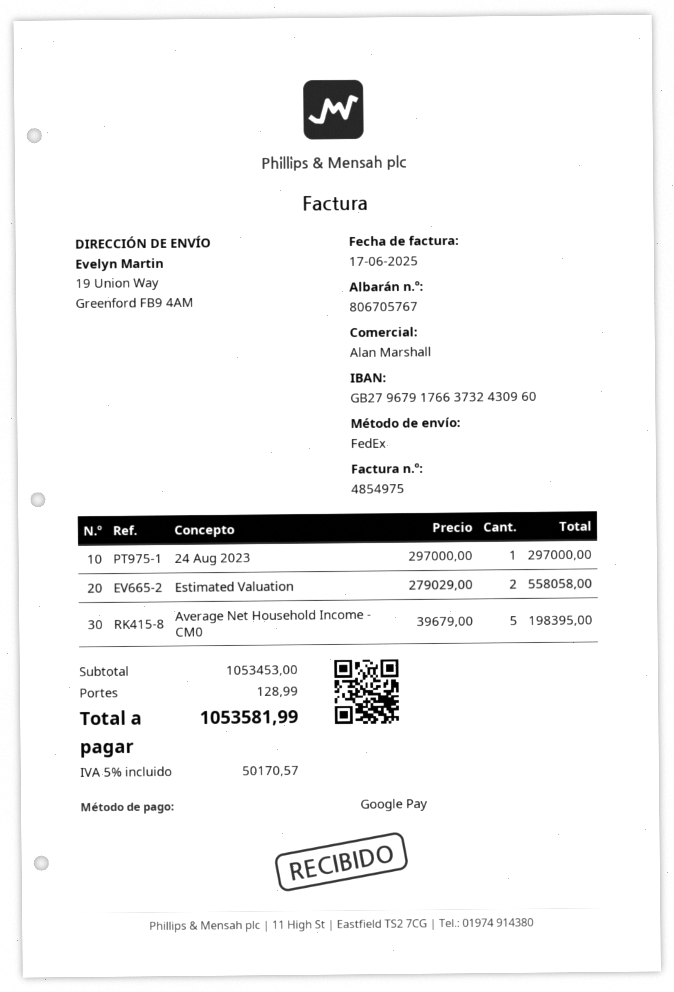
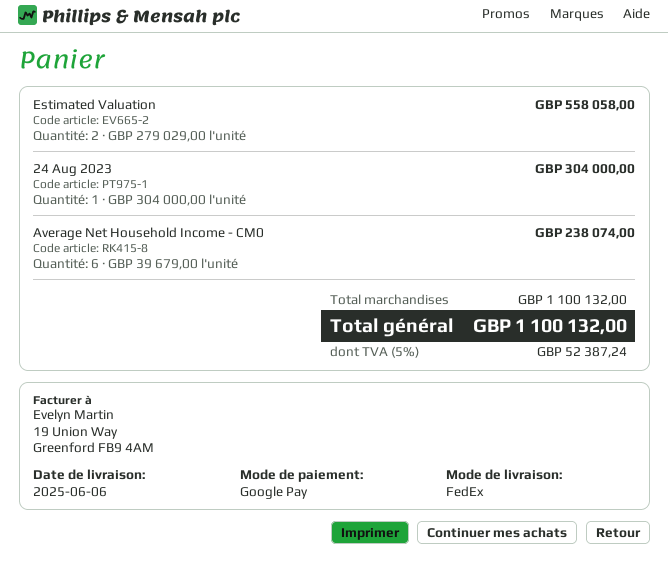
24 Aug 2023: 1 x 297000.00 = 297000.00 -> 1 x 304000.00 = 304000.00
Average Net Household Income - CM0: 5 x 39679.00 = 198395.00 -> 6 x 39679.00 = 238074.00
subtotal: 1053453.00 -> 1100132.00
shipping: 128.99 -> none
tax: 5% = 50170.57 -> 5% = 52387.24
total: 1053581.99 -> 1100132.00

